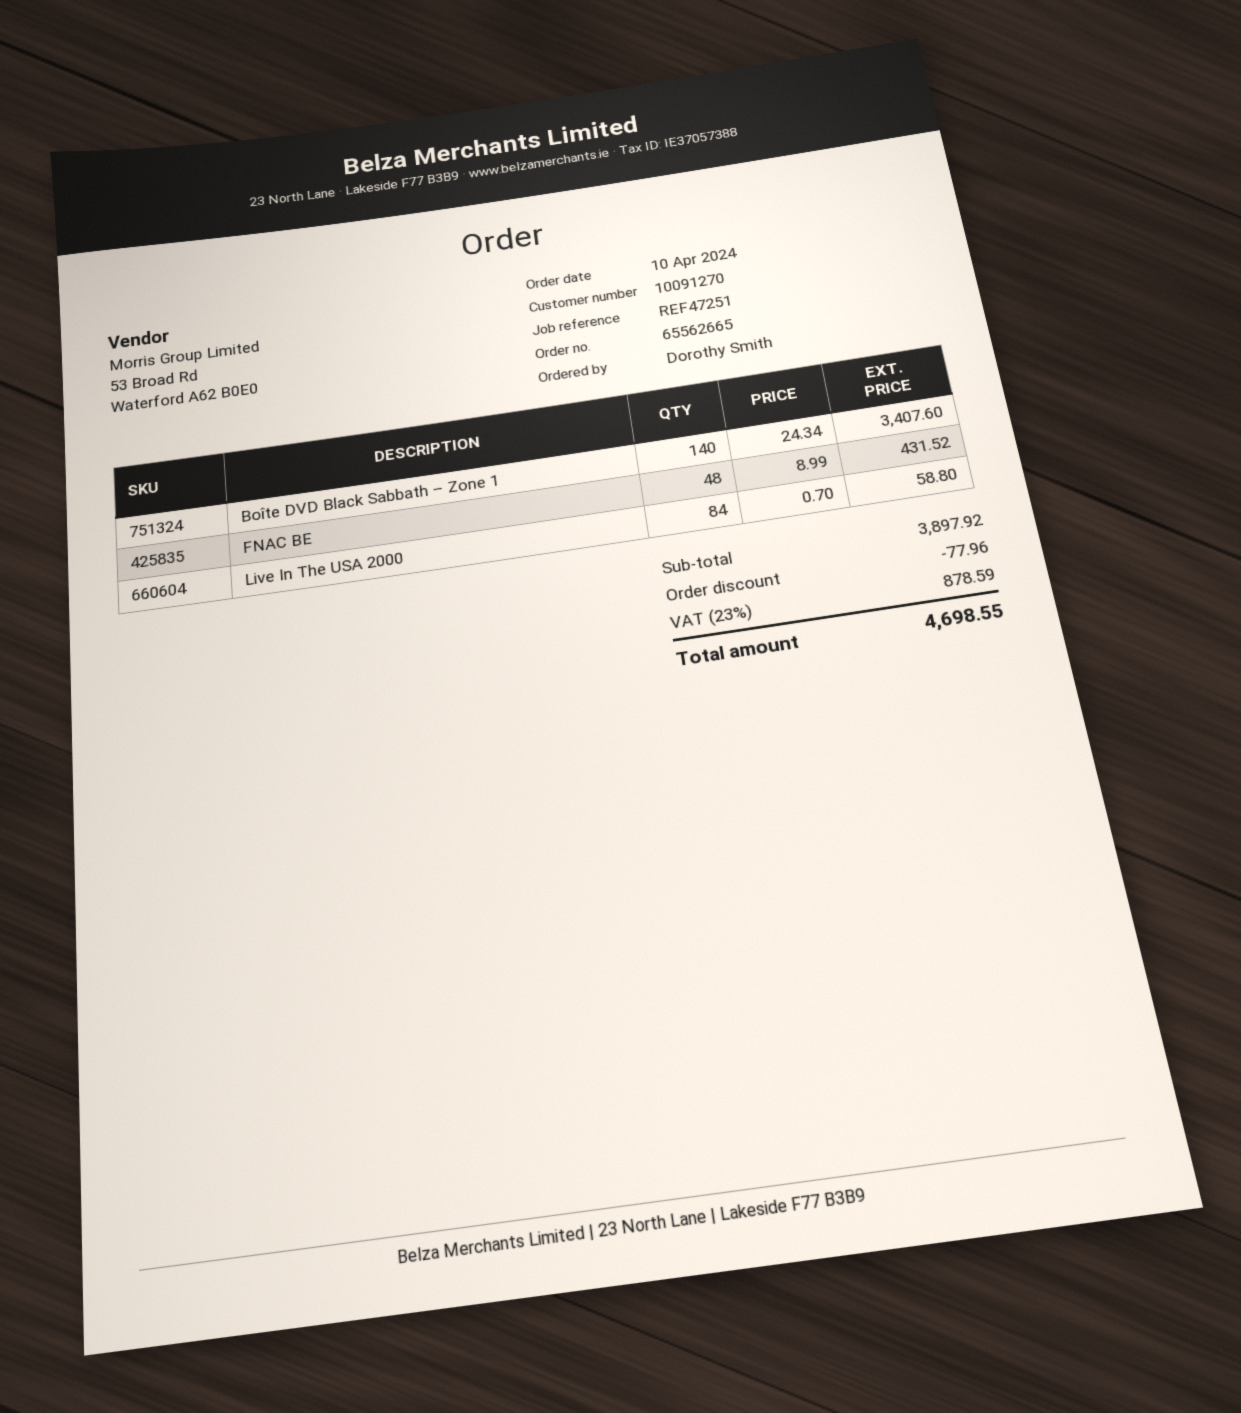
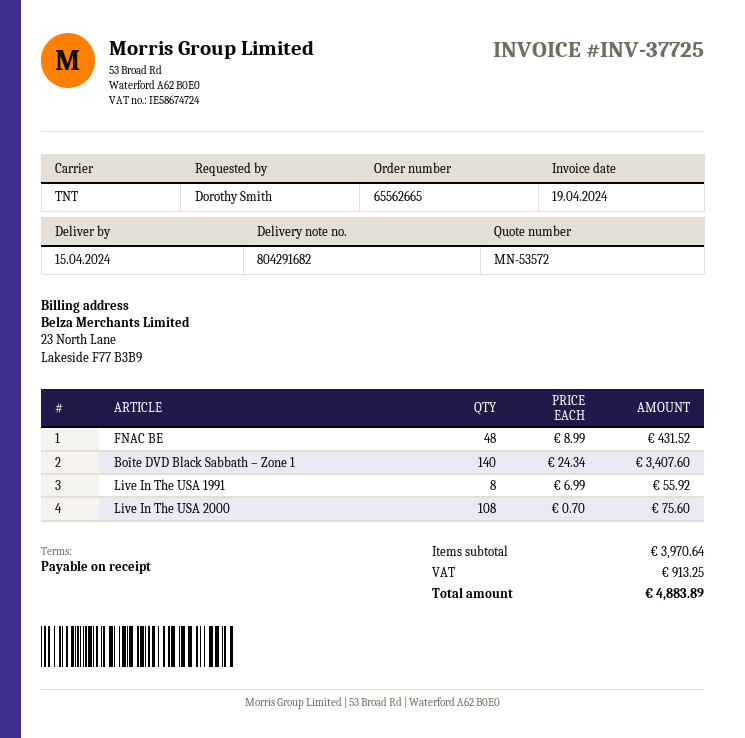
Live In The USA 2000: 84 x 0.70 = 58.80 -> 108 x 0.70 = 75.60
Live In The USA 1991: none -> 8 x 6.99 = 55.92
subtotal: 3897.92 -> 3970.64
discount: 77.96 -> none
tax: 878.59 -> 913.25
total: 4698.55 -> 4883.89

